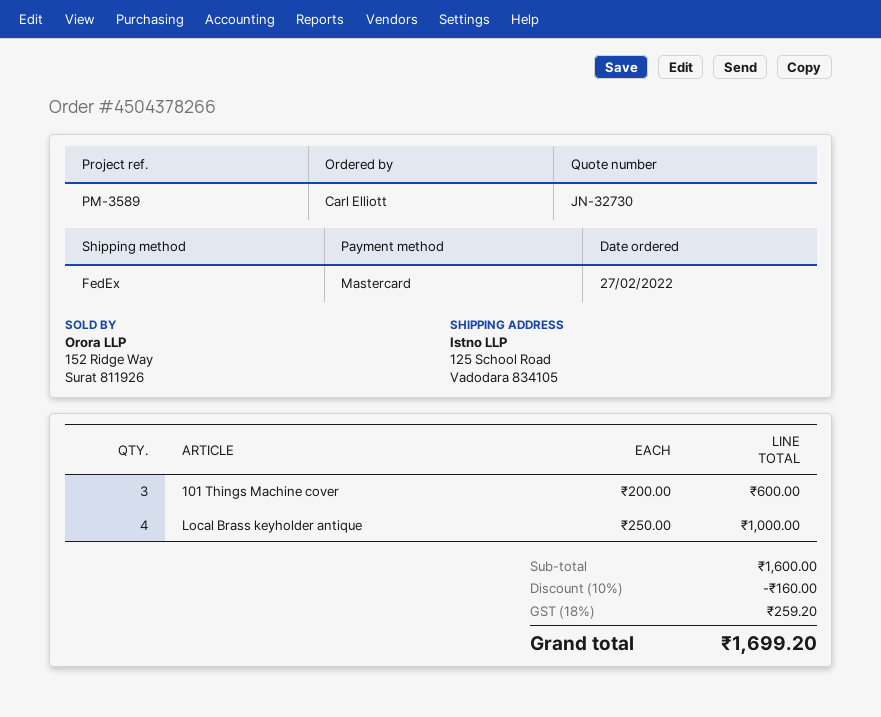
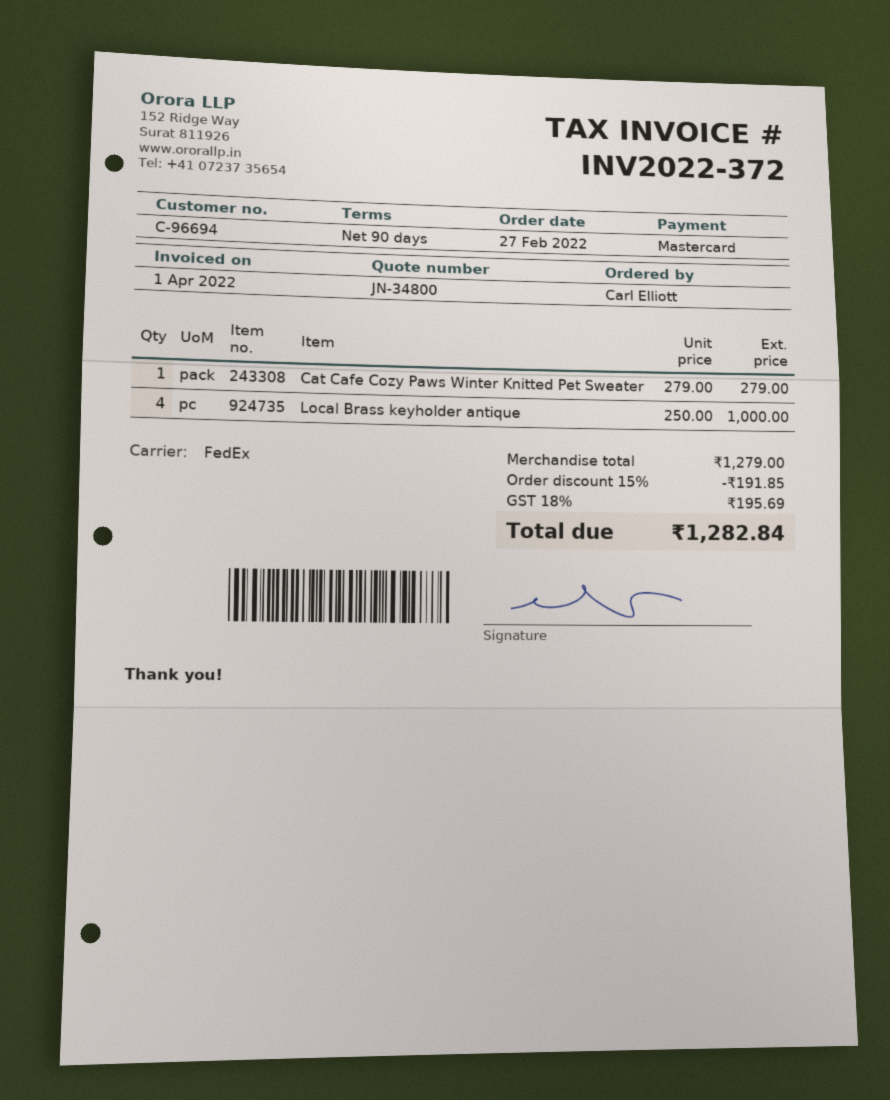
quote number: JN-32730 -> JN-34800
101 Things Machine cover: 3 x 200.00 = 600.00 -> none
Cat Cafe Cozy Paws Winter Knitted Pet Sweater: none -> 1 x 279.00 = 279.00
subtotal: 1600.00 -> 1279.00
discount: 10% = 160.00 -> 15% = 191.85
tax: 18% = 259.20 -> 18% = 195.69
total: 1699.20 -> 1282.84

